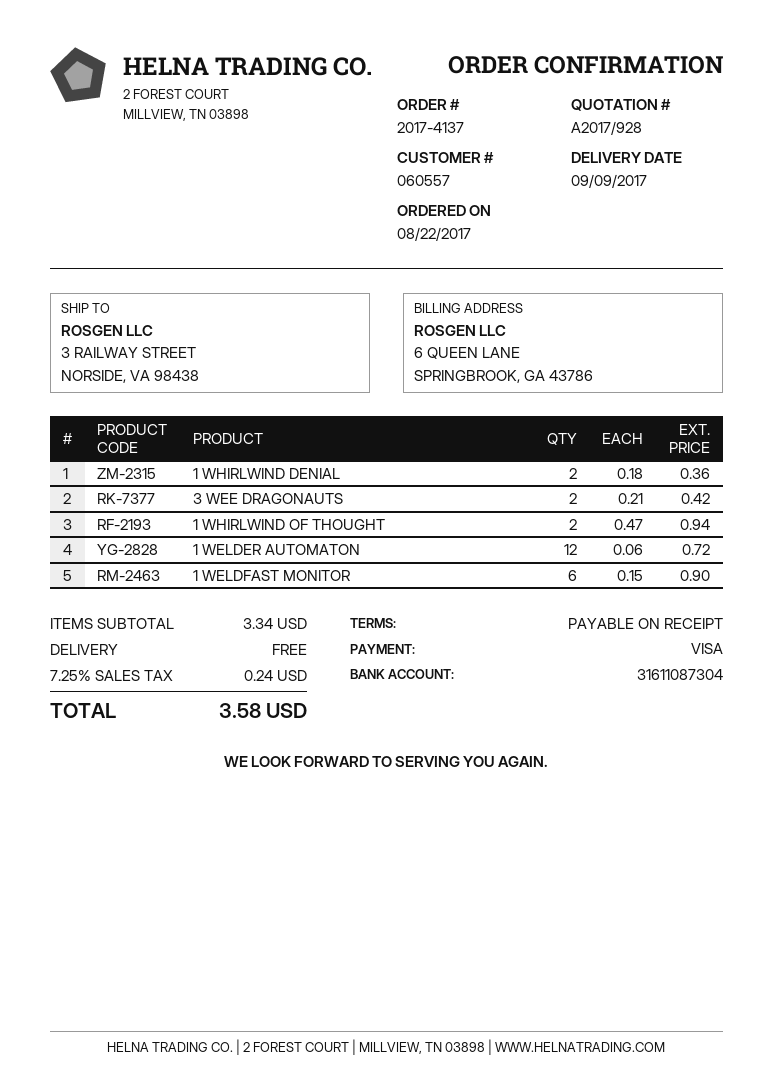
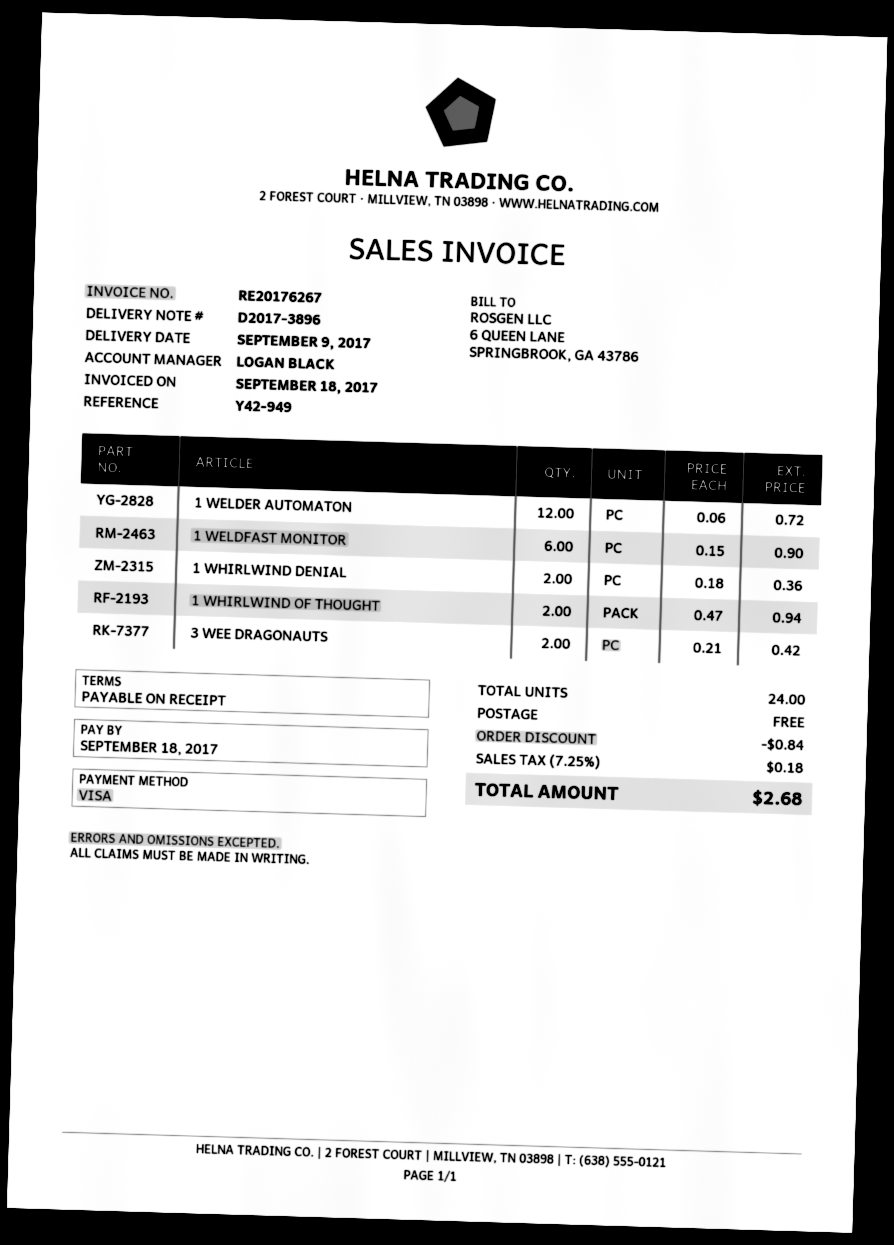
discount: none -> 0.84
tax: 7.25% = 0.24 -> 7.25% = 0.18
total: 3.58 -> 2.68

